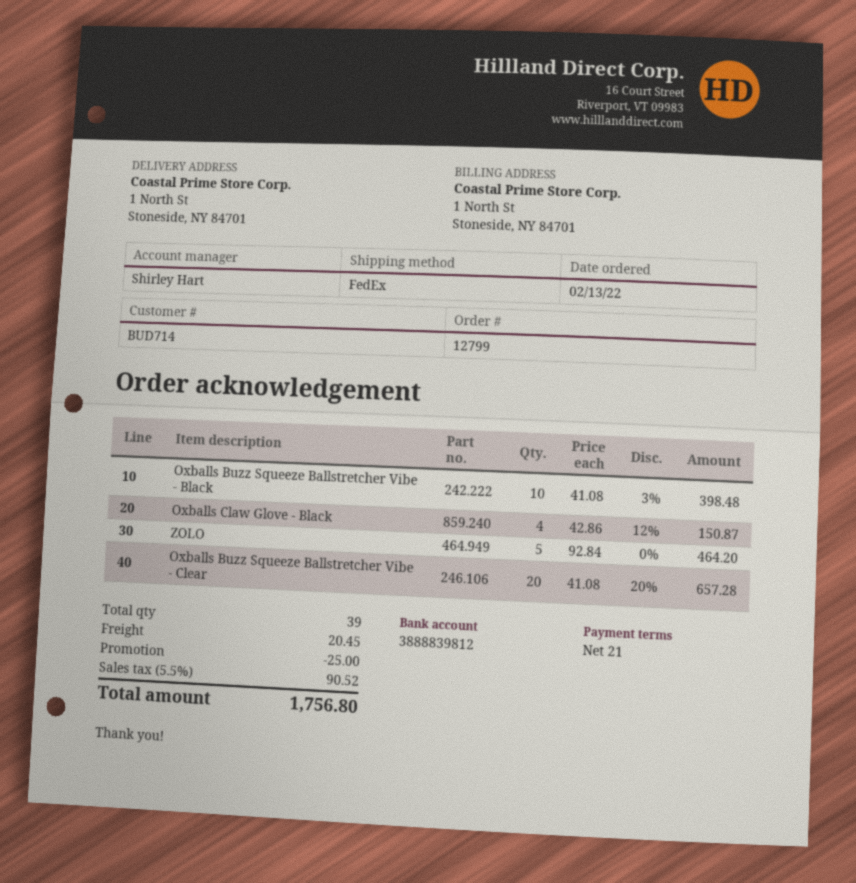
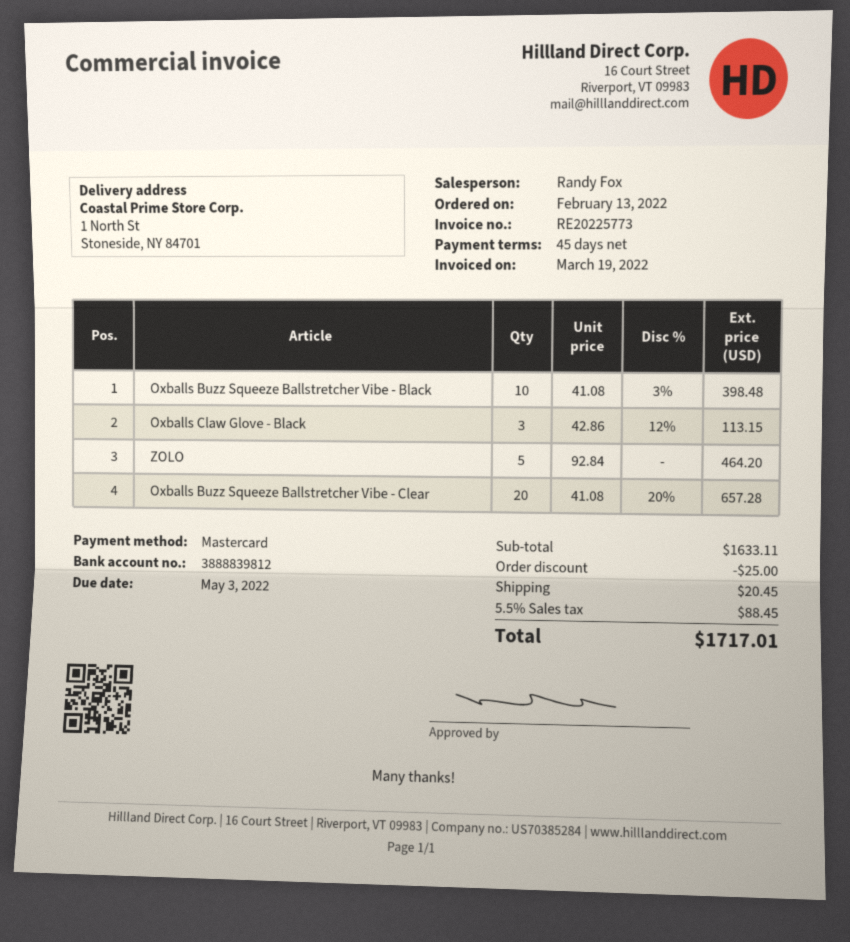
payment terms: 21 days -> 45 days
sales rep: Shirley Hart -> Randy Fox
Oxballs Claw Glove - Black: 4 x 42.86 - 12% = 150.87 -> 3 x 42.86 - 12% = 113.15
tax: 5.5% = 90.52 -> 5.5% = 88.45
total: 1756.80 -> 1717.01

